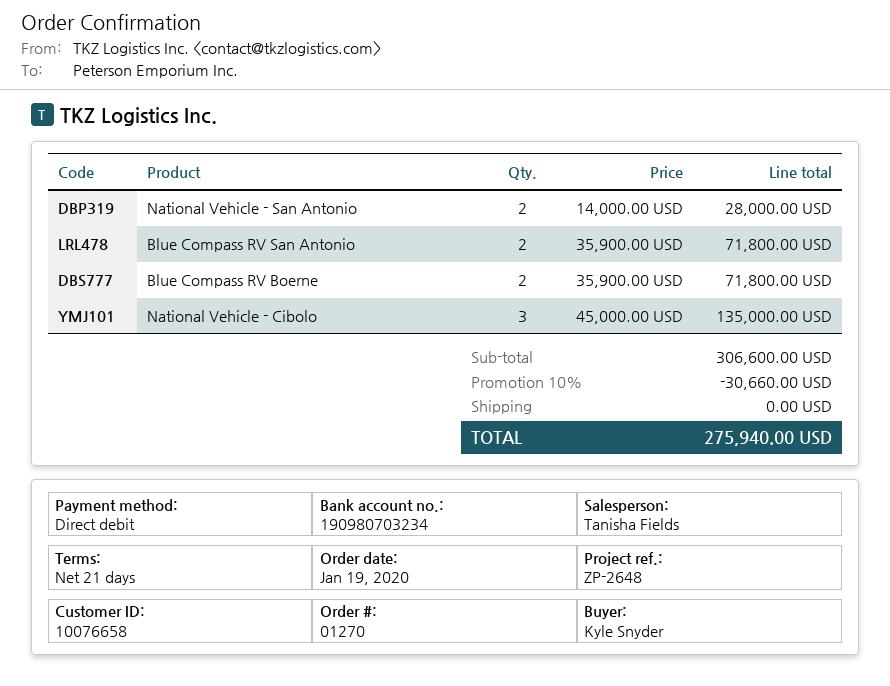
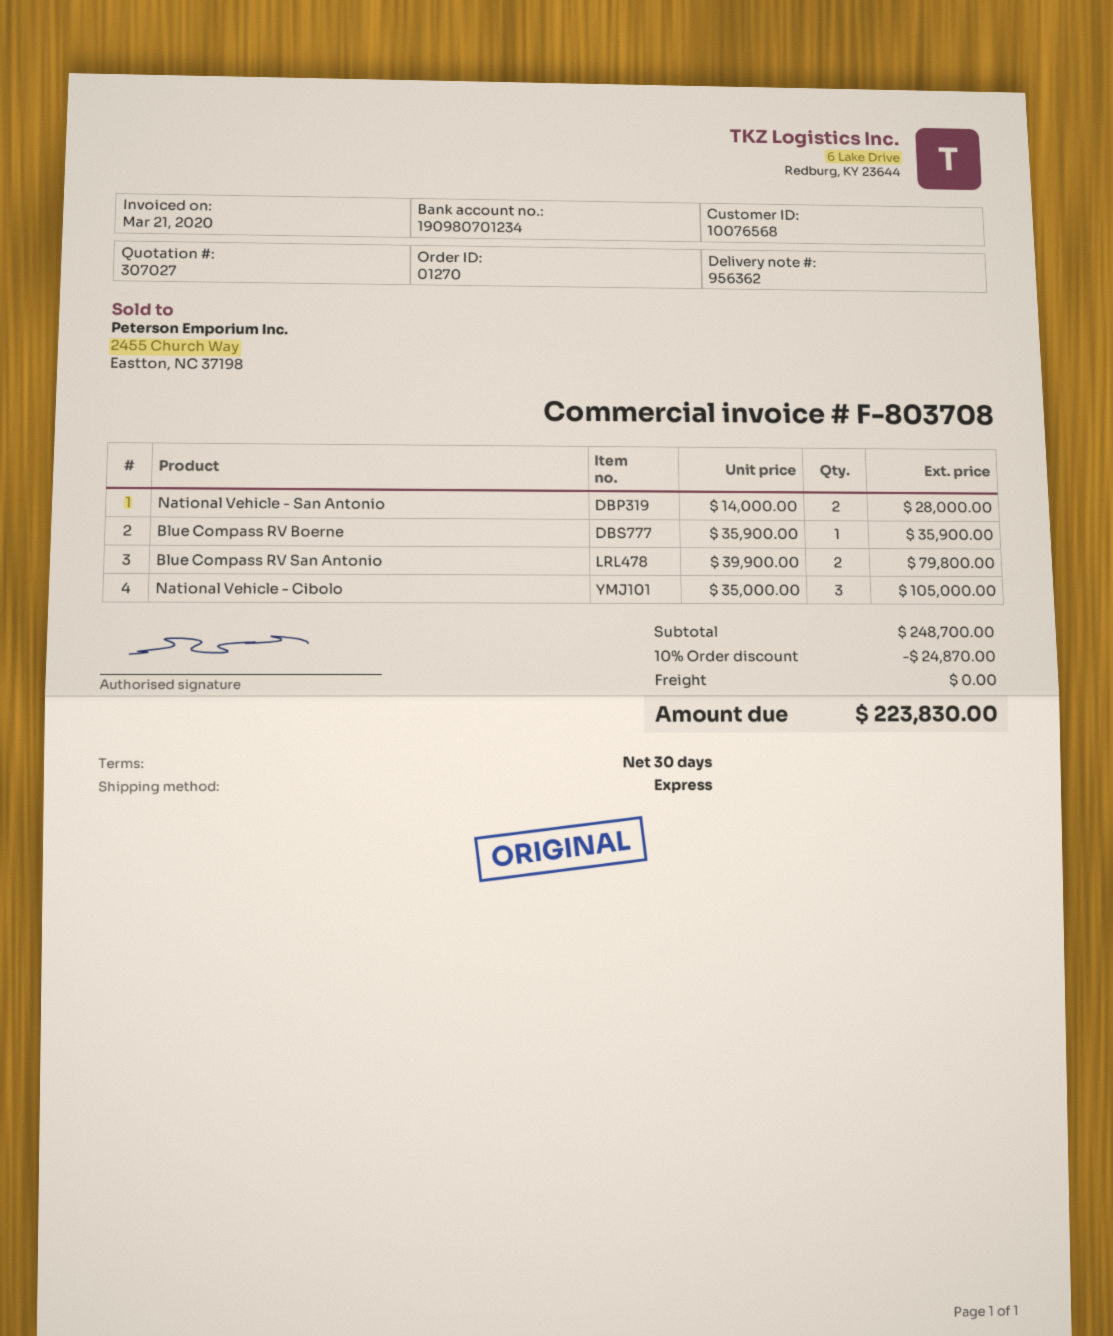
payment terms: 21 days -> 30 days
customer number: 10076658 -> 10076568
bank account: 190980703234 -> 190980701234
Blue Compass RV San Antonio: 2 x 35900.00 = 71800.00 -> 2 x 39900.00 = 79800.00
Blue Compass RV Boerne: 2 x 35900.00 = 71800.00 -> 1 x 35900.00 = 35900.00
National Vehicle - Cibolo: 3 x 45000.00 = 135000.00 -> 3 x 35000.00 = 105000.00
subtotal: 306600.00 -> 248700.00
discount: 10% = 30660.00 -> 10% = 24870.00
total: 275940.00 -> 223830.00

